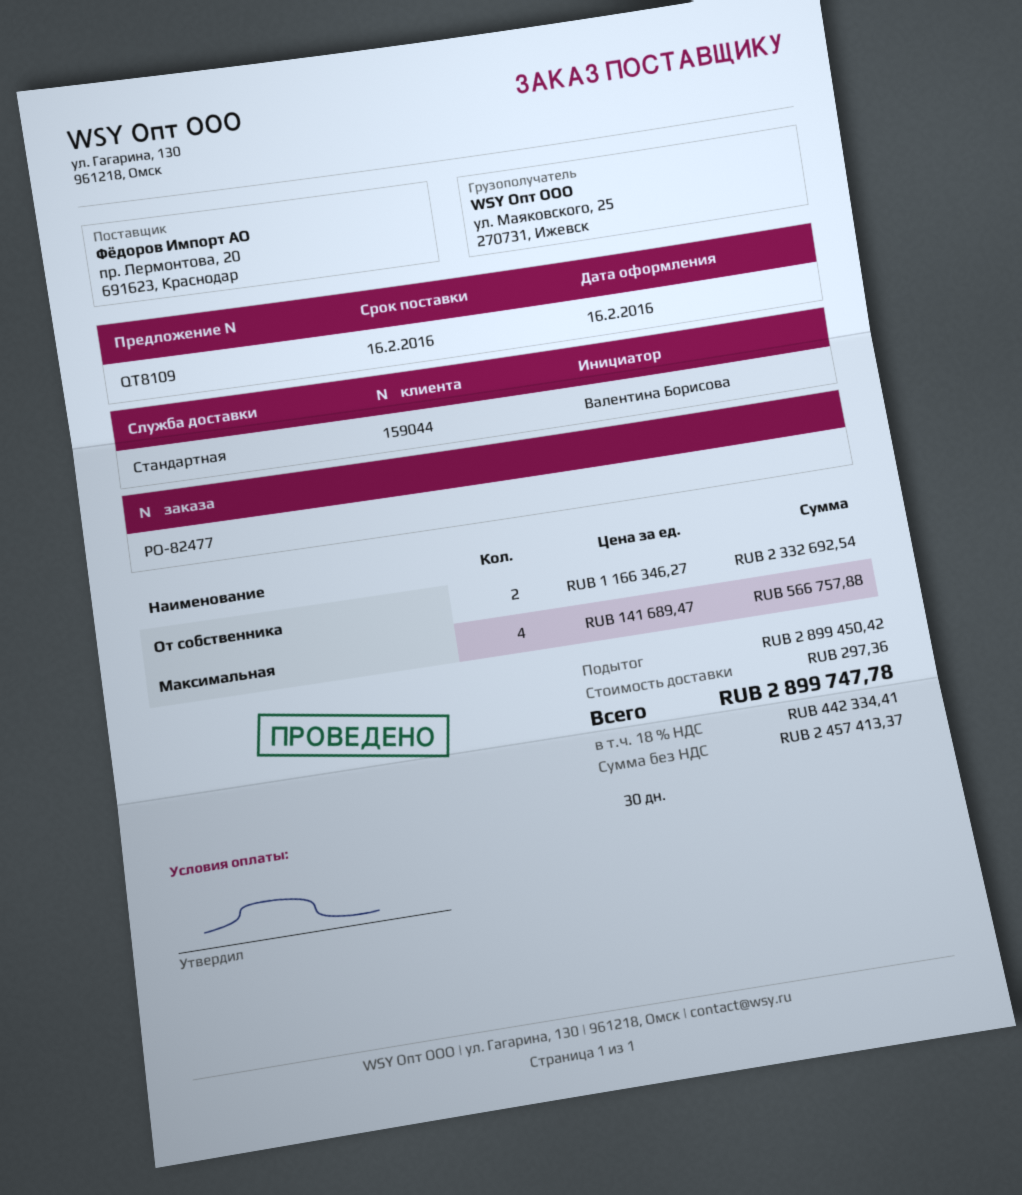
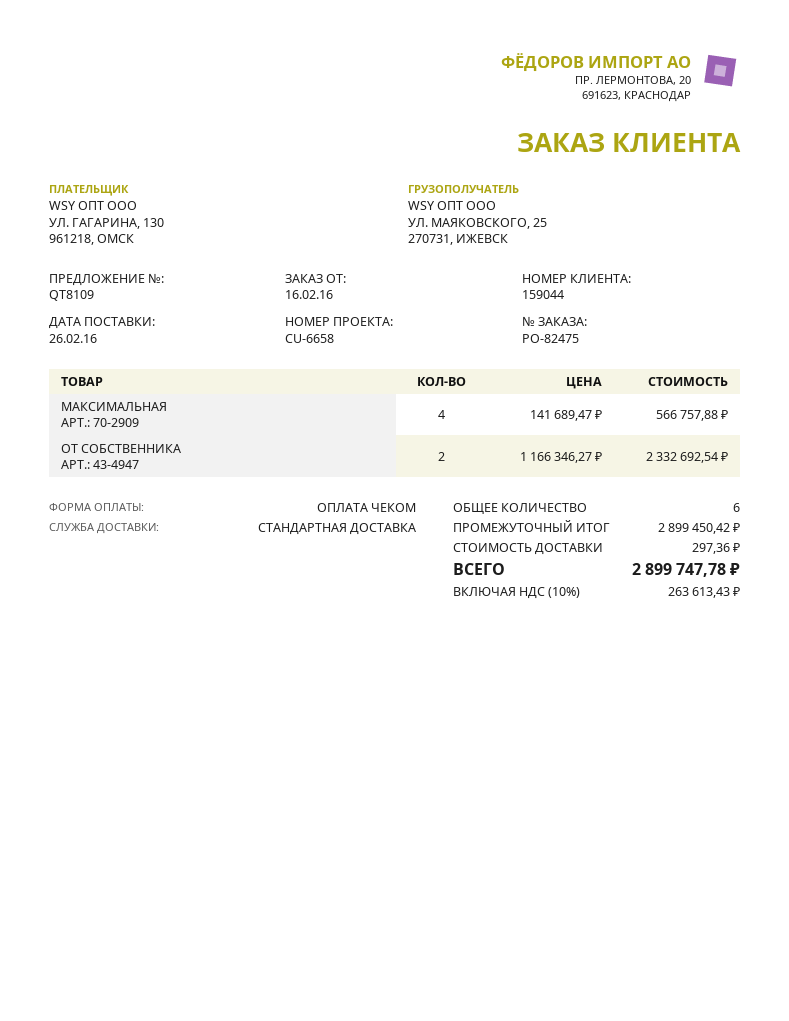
order number: PO-82477 -> PO-82475
delivery date: 2016-02-16 -> 2016-02-26
tax: 18% = 442334.41 -> 10% = 263613.43

